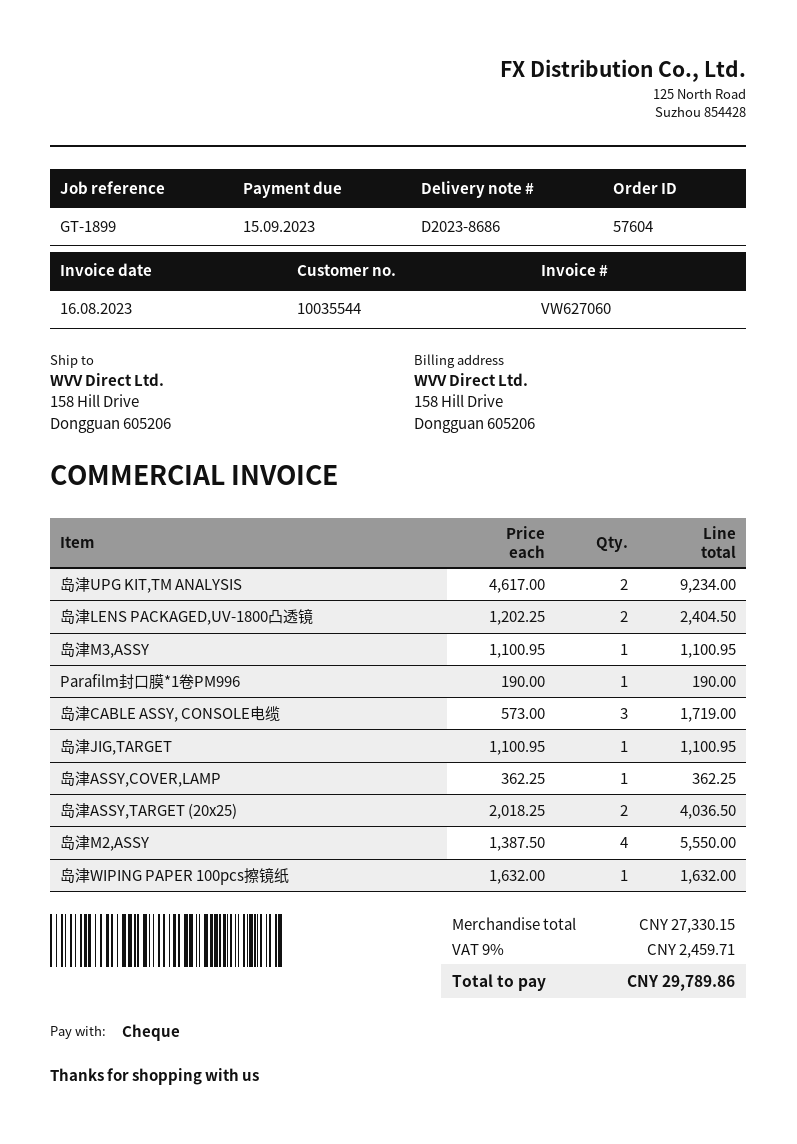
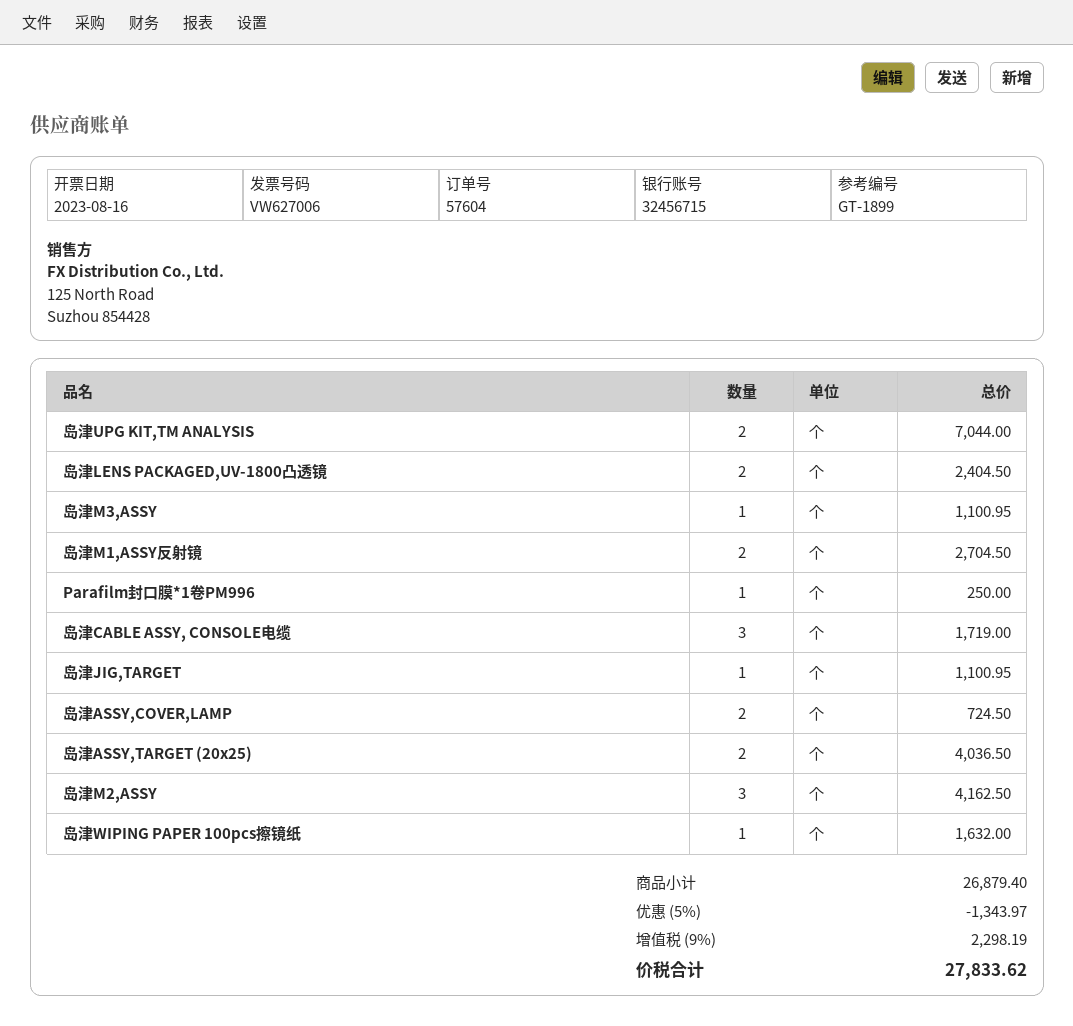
invoice number: VW627060 -> VW627006
岛津UPG KIT,TM ANALYSIS: 2 for 9234.00 -> 2 for 7044.00
Parafilm封口膜*1卷PM996: 1 for 190.00 -> 1 for 250.00
岛津ASSY,COVER,LAMP: 1 for 362.25 -> 2 for 724.50
岛津M2,ASSY: 4 for 5550.00 -> 3 for 4162.50
岛津M1,ASSY反射镜: none -> 2 for 2704.50
subtotal: 27330.15 -> 26879.40
discount: none -> 5% = 1343.97
tax: 9% = 2459.71 -> 9% = 2298.19
total: 29789.86 -> 27833.62

